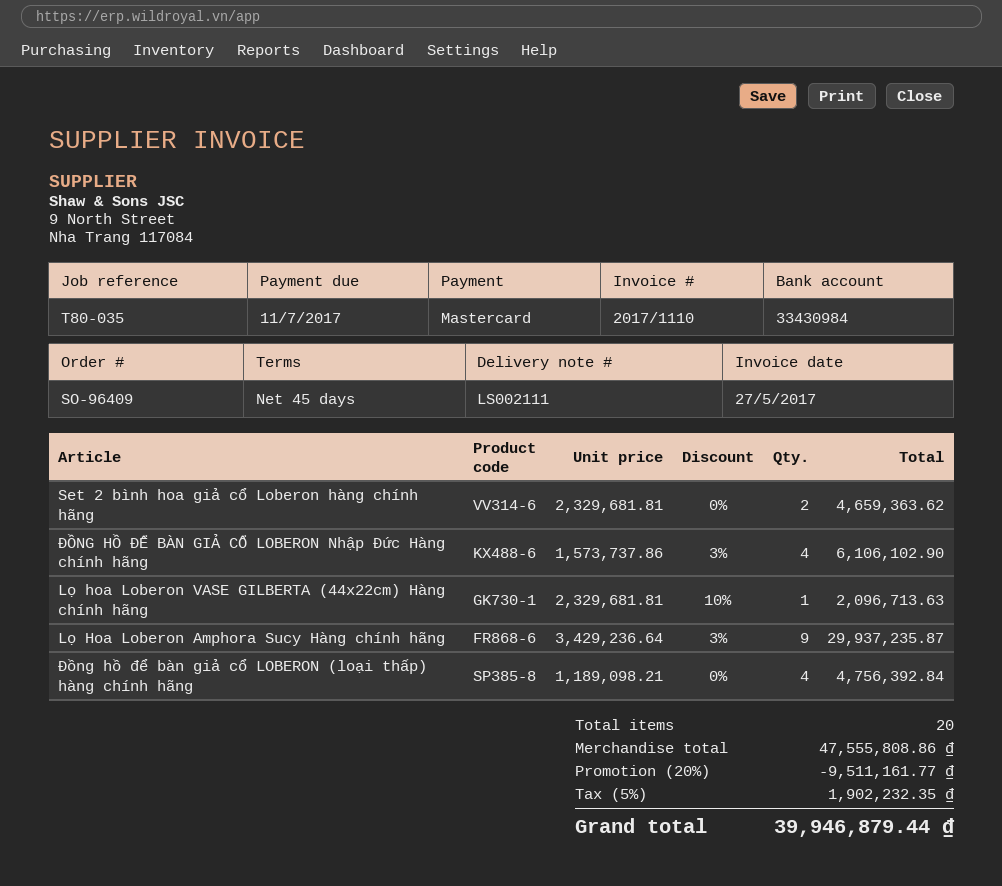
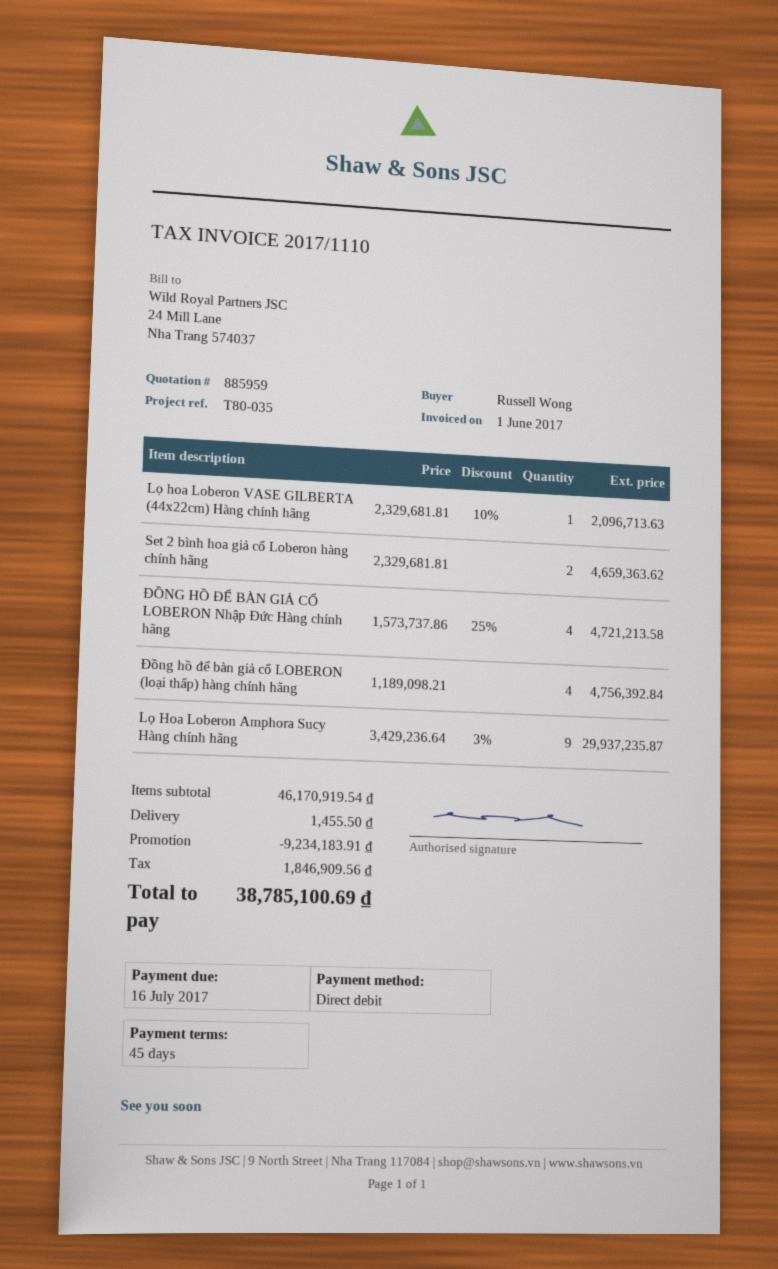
invoice date: 2017-05-27 -> 2017-06-01
due date: 2017-07-11 -> 2017-07-16
payment method: Mastercard -> direct debit
ĐỒNG HỒ ĐỂ BÀN GIẢ CỔ LOBERON Nhập Đức Hàng chính hãng: 4 x 1573737.86 - 3% = 6106102.90 -> 4 x 1573737.86 - 25% = 4721213.58
subtotal: 47555808.86 -> 46170919.54
discount: 9511161.77 -> 9234183.91
shipping: none -> 1455.50
tax: 1902232.35 -> 1846909.56
total: 39946879.44 -> 38785100.69

